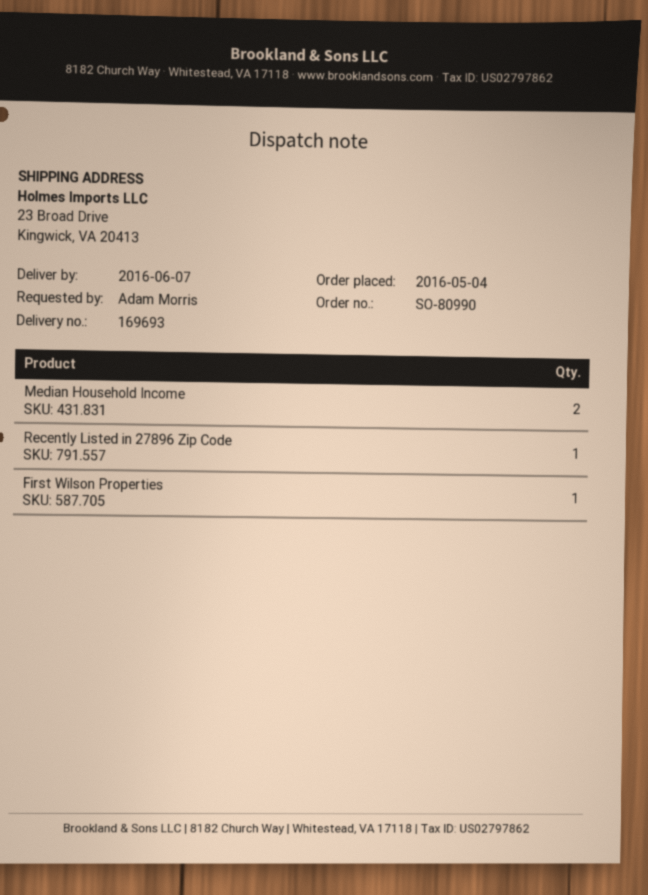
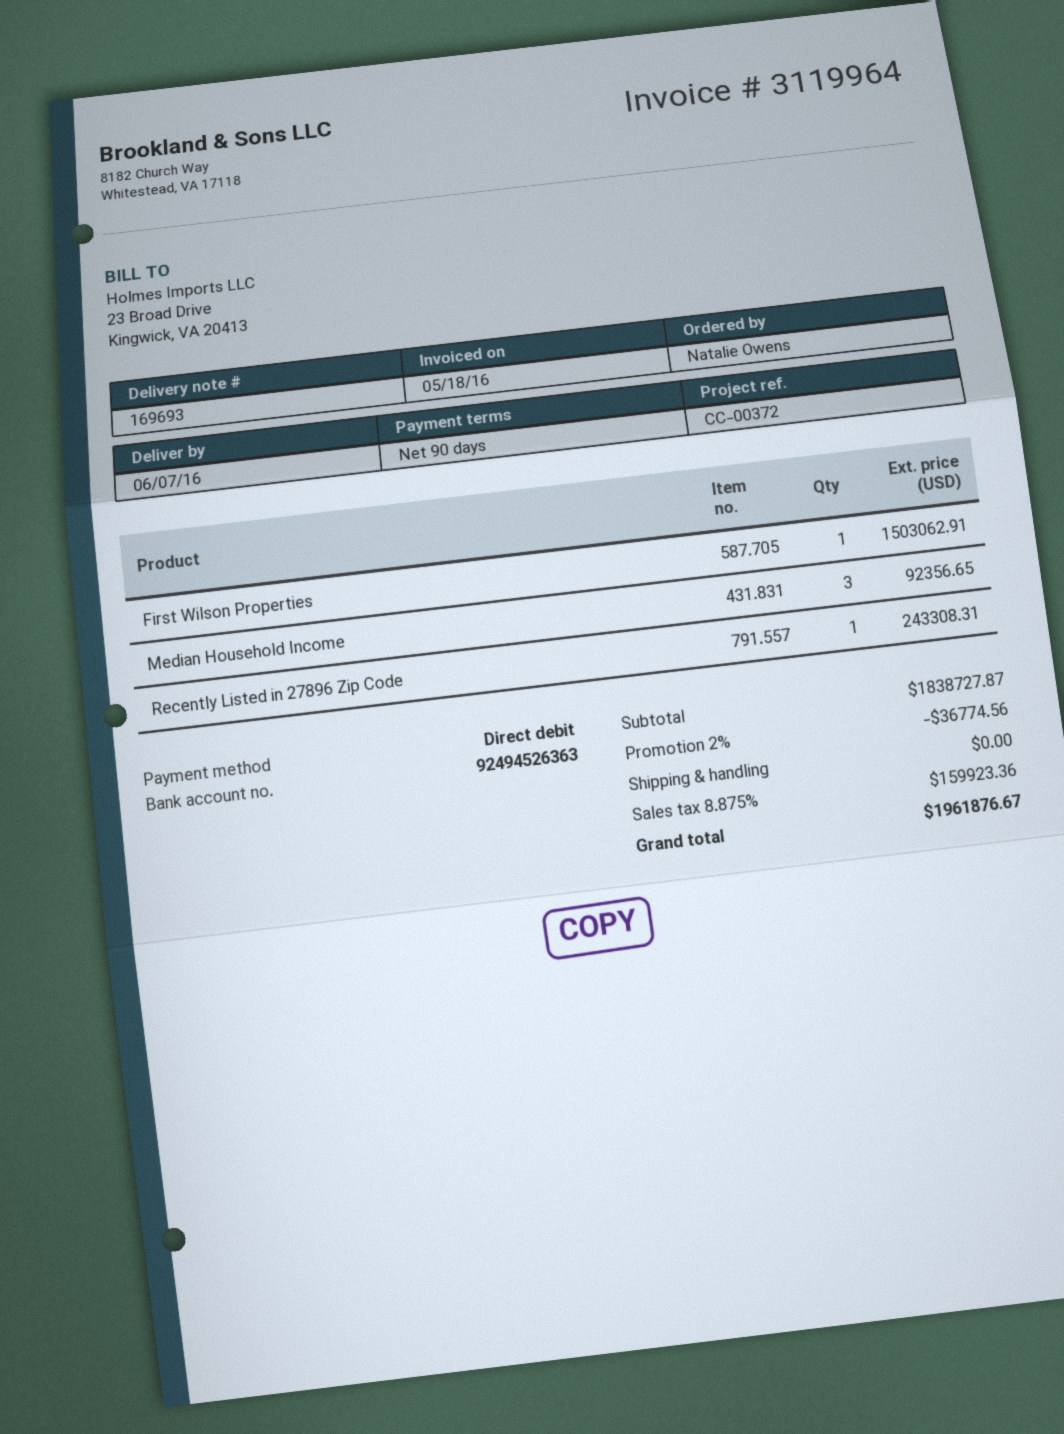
ordered by: Adam Morris -> Natalie Owens
Median Household Income: 2 -> 3

